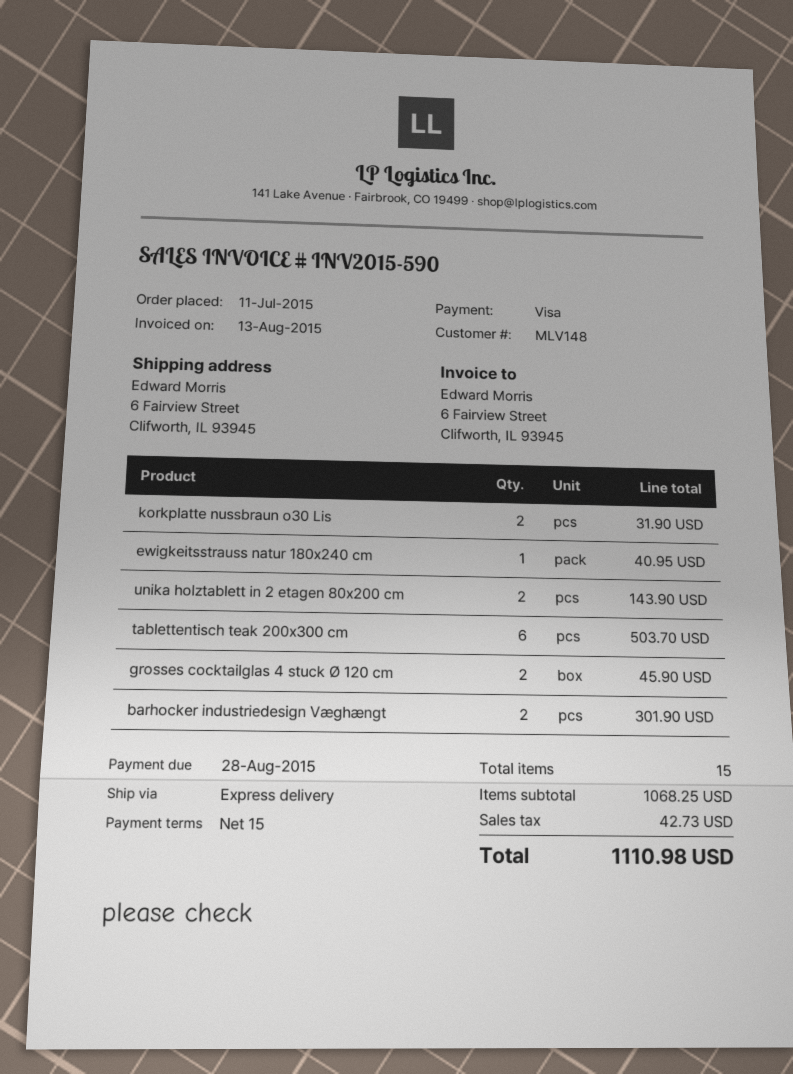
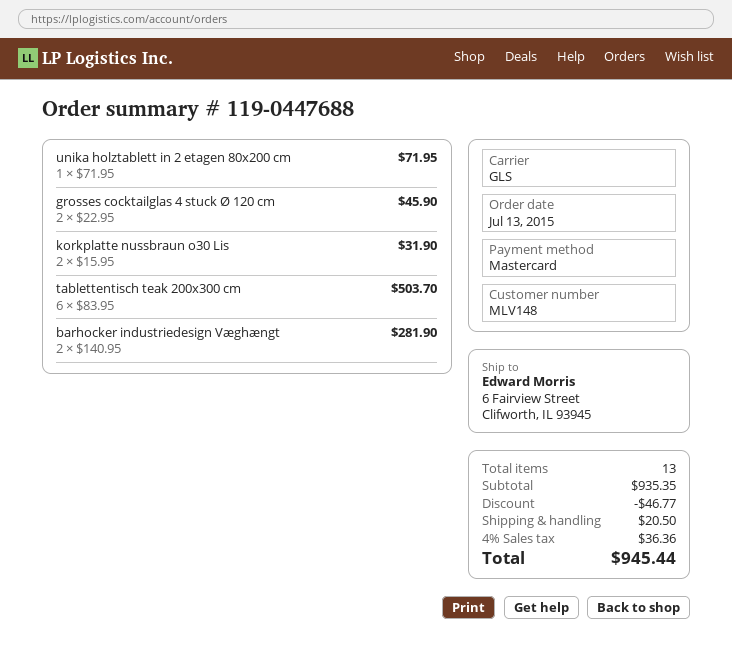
order date: 2015-07-11 -> 2015-07-13
payment method: Visa -> Mastercard
shipping method: express -> GLS
ewigkeitsstrauss natur 180x240 cm: 1 for 40.95 -> none
unika holztablett in 2 etagen 80x200 cm: 2 for 143.90 -> 1 for 71.95
barhocker industriedesign Væghængt: 2 for 301.90 -> 2 for 281.90
total quantity: 15 -> 13
subtotal: 1068.25 -> 935.35
discount: none -> 46.77
shipping: none -> 20.50
tax: 42.73 -> 36.36
total: 1110.98 -> 945.44

